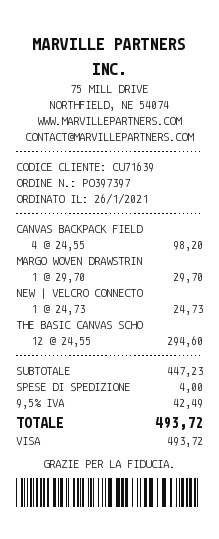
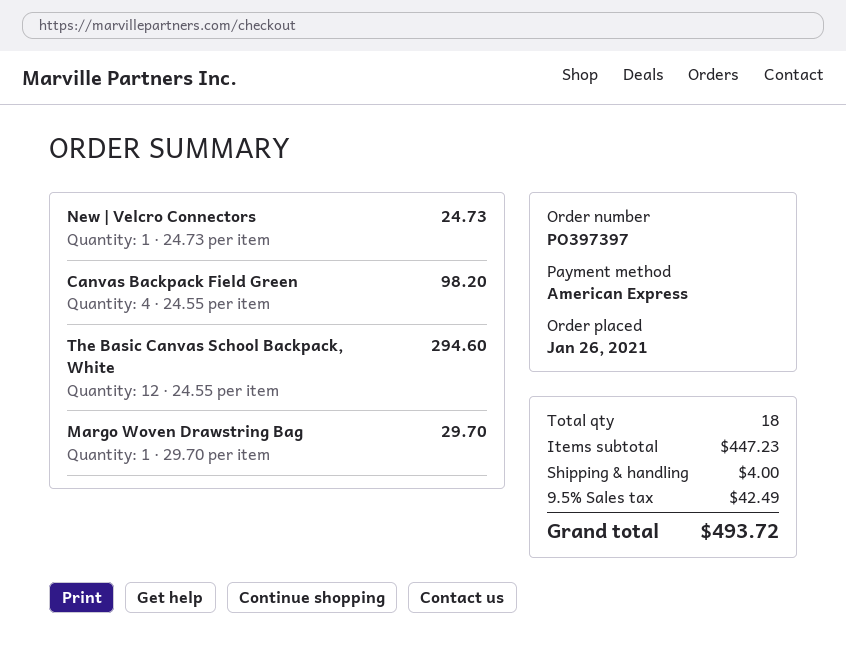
payment method: Visa -> American Express

